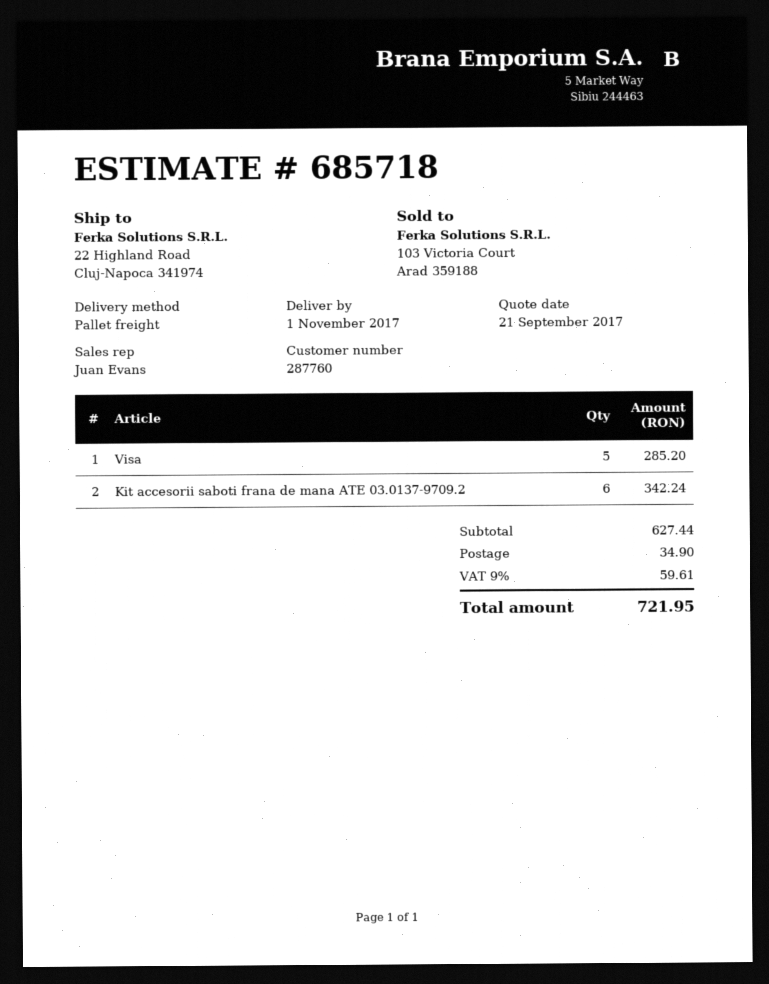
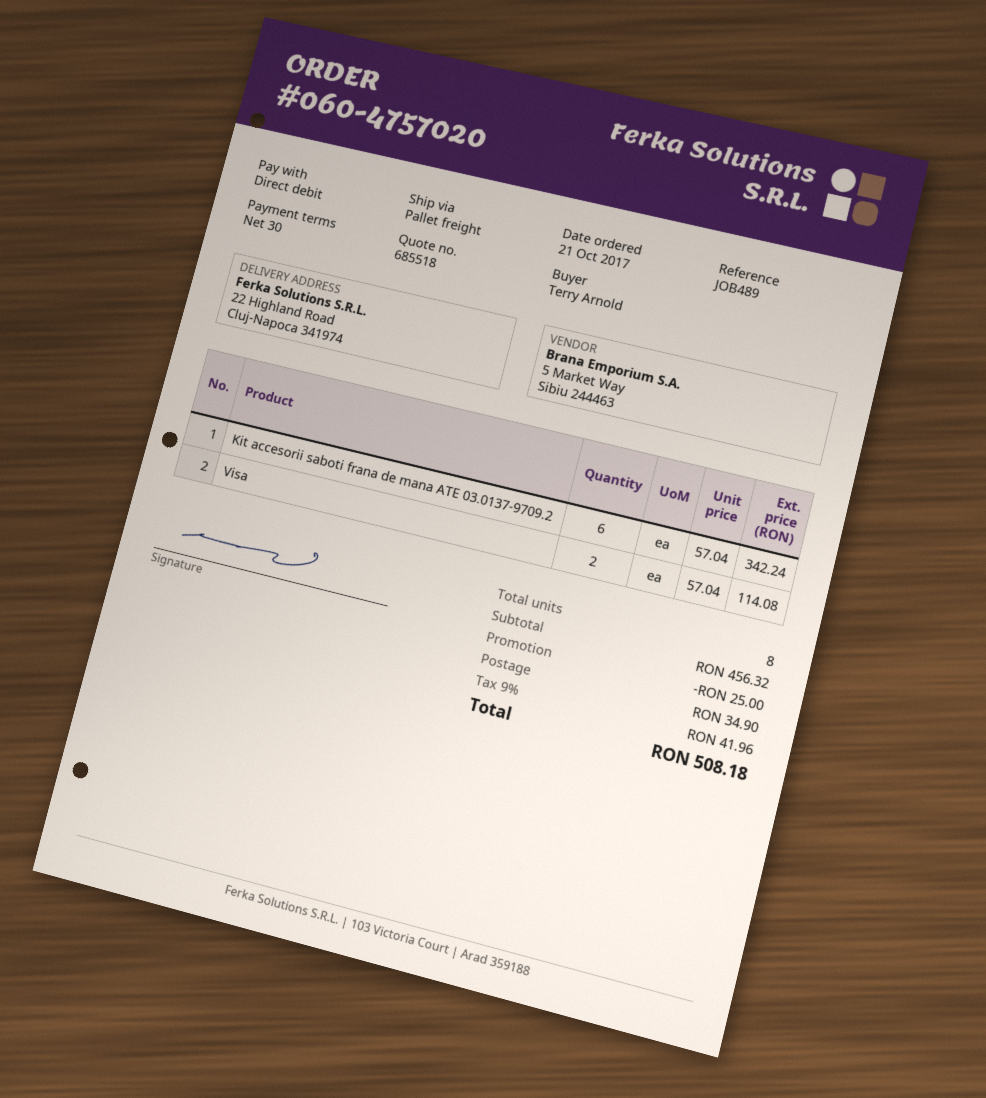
quote number: 685718 -> 685518
Visa: 5 for 285.20 -> 2 for 114.08
subtotal: 627.44 -> 456.32
discount: none -> 25.00
tax: 9% = 59.61 -> 9% = 41.96
total: 721.95 -> 508.18

